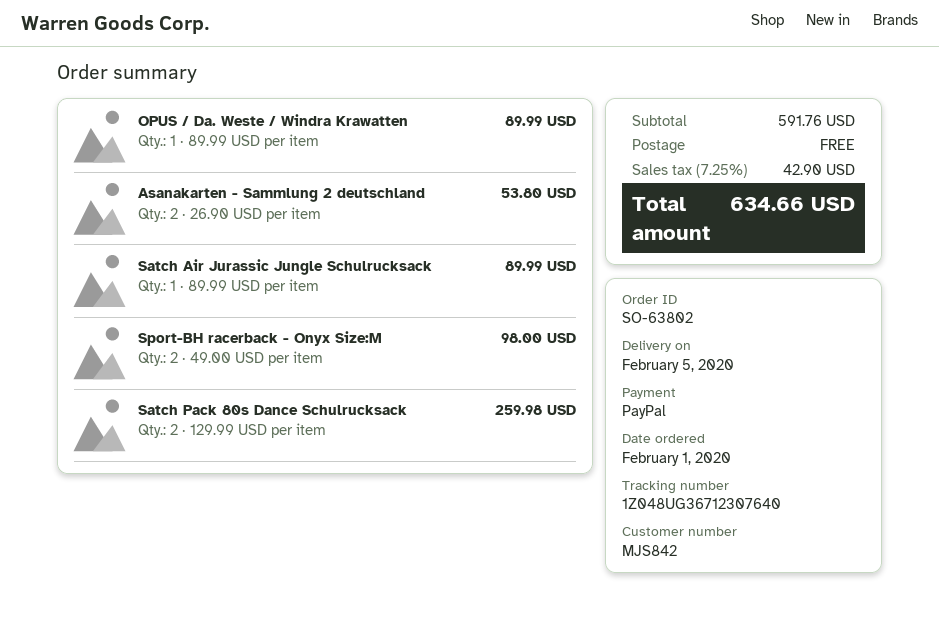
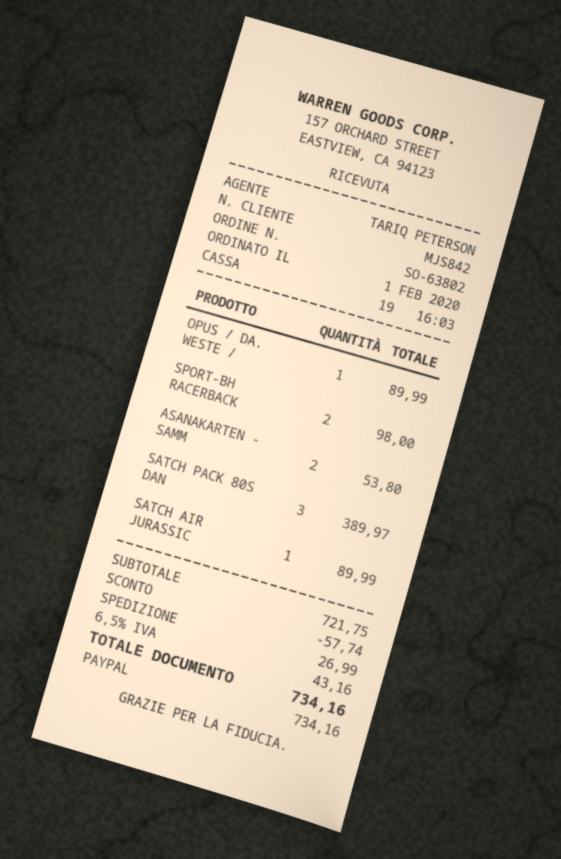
Satch Pack 80s Dance Schulrucksack: 2 for 259.98 -> 3 for 389.97
subtotal: 591.76 -> 721.75
discount: none -> 57.74
shipping: 0.00 -> 26.99
tax: 7.25% = 42.90 -> 6.5% = 43.16
total: 634.66 -> 734.16

